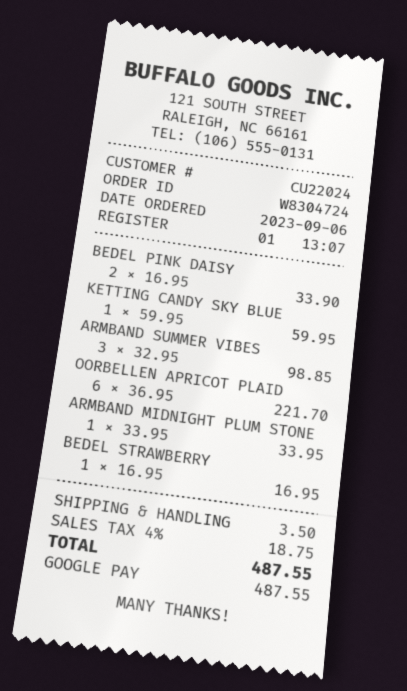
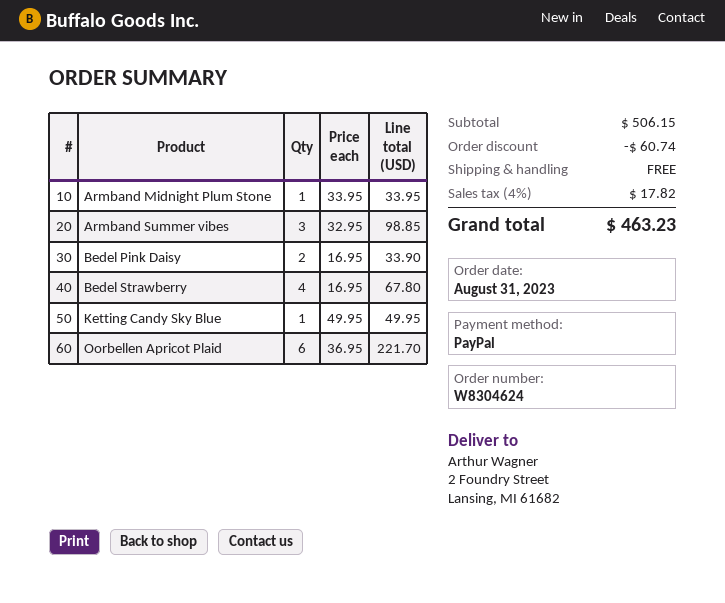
order number: W8304724 -> W8304624
order date: 2023-09-06 -> 2023-08-31
payment method: Google Pay -> PayPal
KETTING CANDY SKY BLUE: 1 x 59.95 = 59.95 -> 1 x 49.95 = 49.95
BEDEL STRAWBERRY: 1 x 16.95 = 16.95 -> 4 x 16.95 = 67.80
discount: none -> 60.74
shipping: 3.50 -> 0.00
tax: 4% = 18.75 -> 4% = 17.82
total: 487.55 -> 463.23

